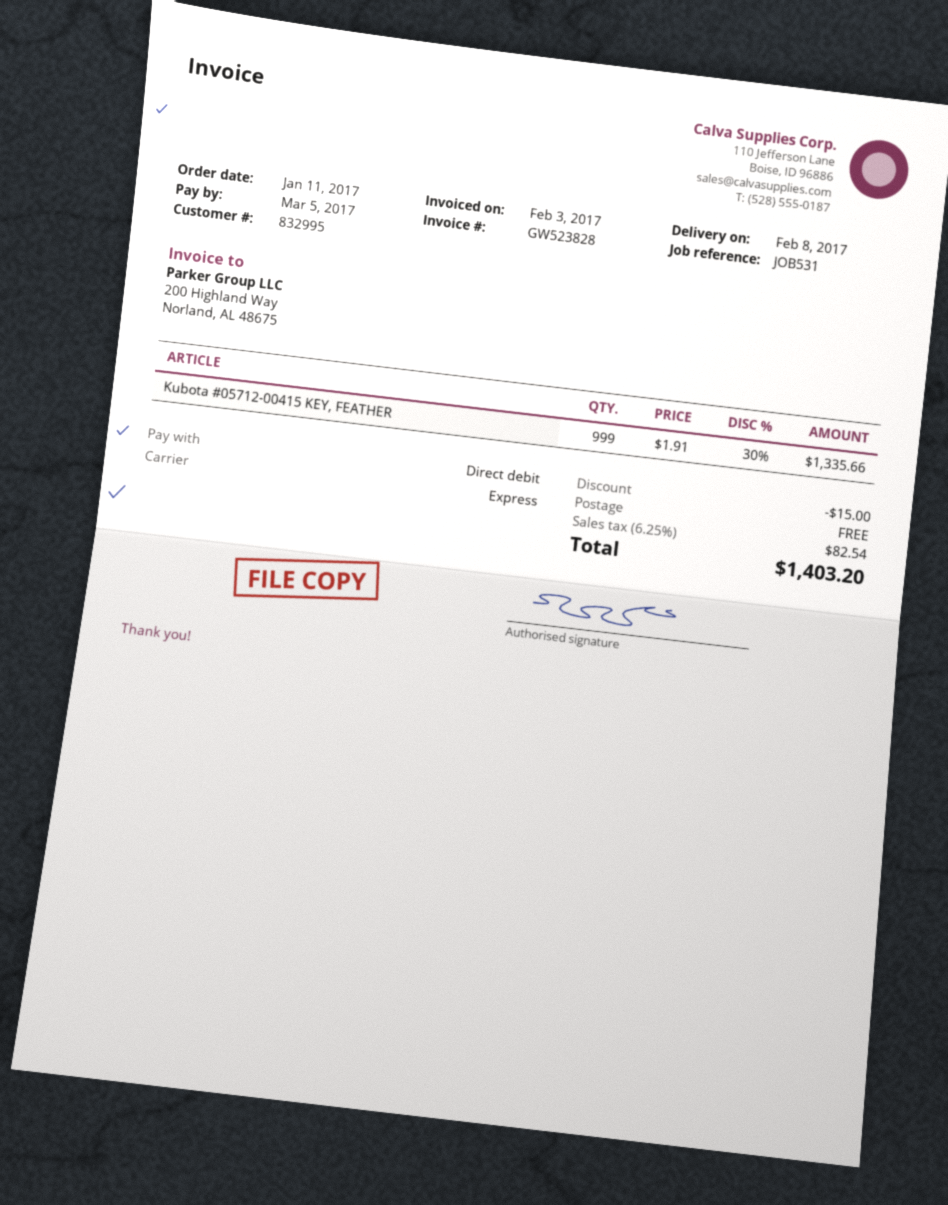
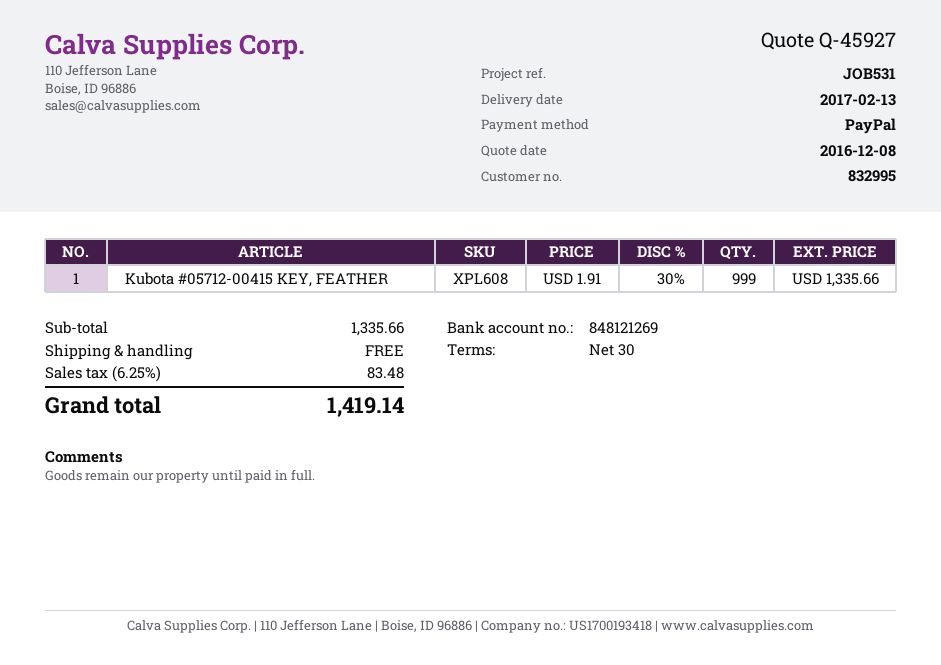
delivery date: 2017-02-08 -> 2017-02-13
payment method: direct debit -> PayPal
discount: 15.00 -> none
tax: 6.25% = 82.54 -> 6.25% = 83.48
total: 1403.20 -> 1419.14

